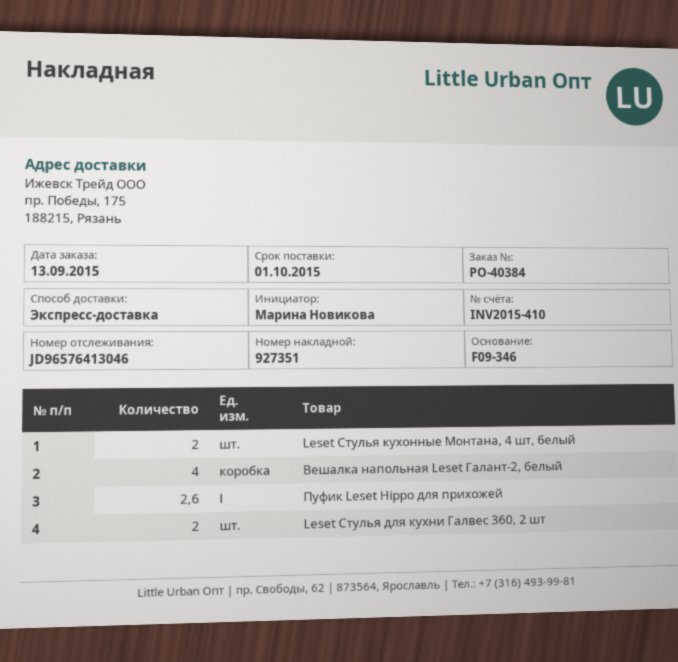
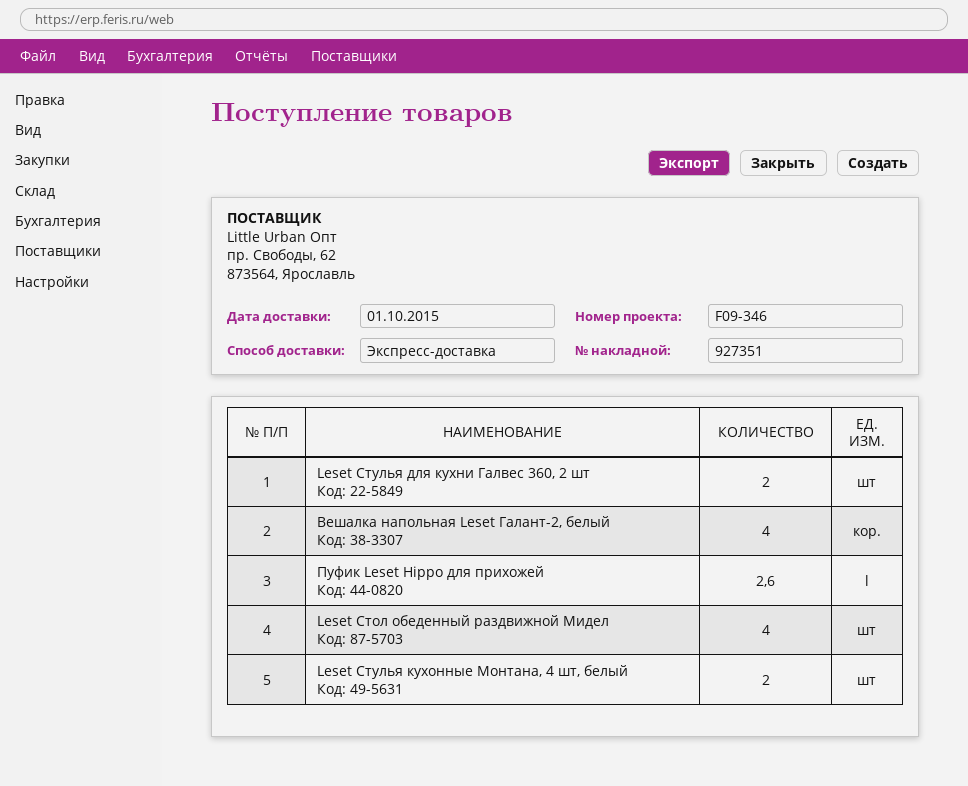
Leset Стол обеденный раздвижной Мидел: none -> 4

